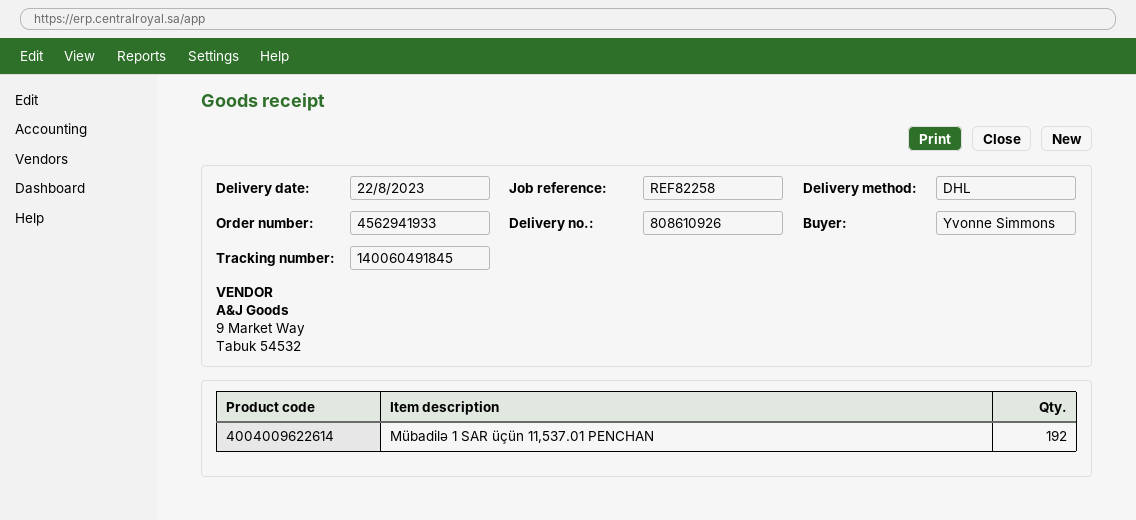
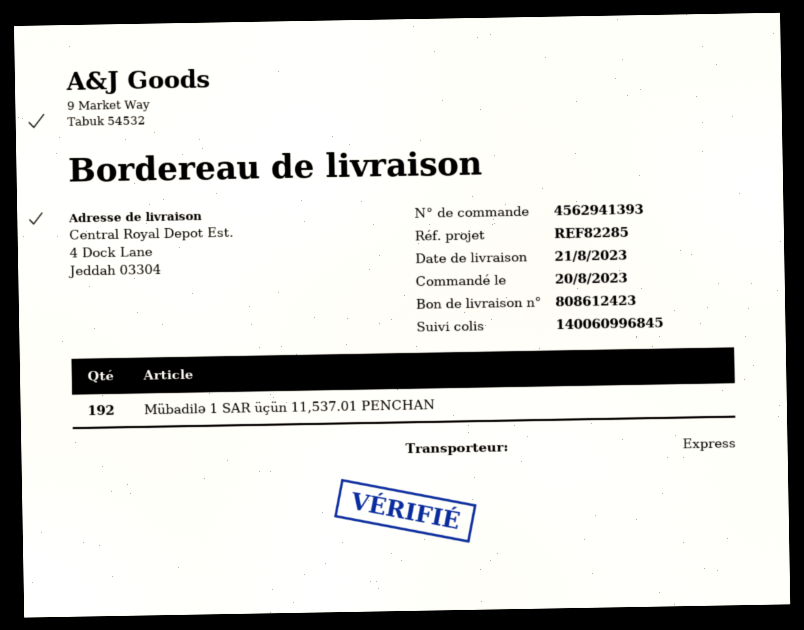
order number: 4562941933 -> 4562941393
delivery note number: 808610926 -> 808612423
delivery date: 2023-08-22 -> 2023-08-21
reference: REF82258 -> REF82285
shipping method: DHL -> express
tracking number: 140060491845 -> 140060996845

